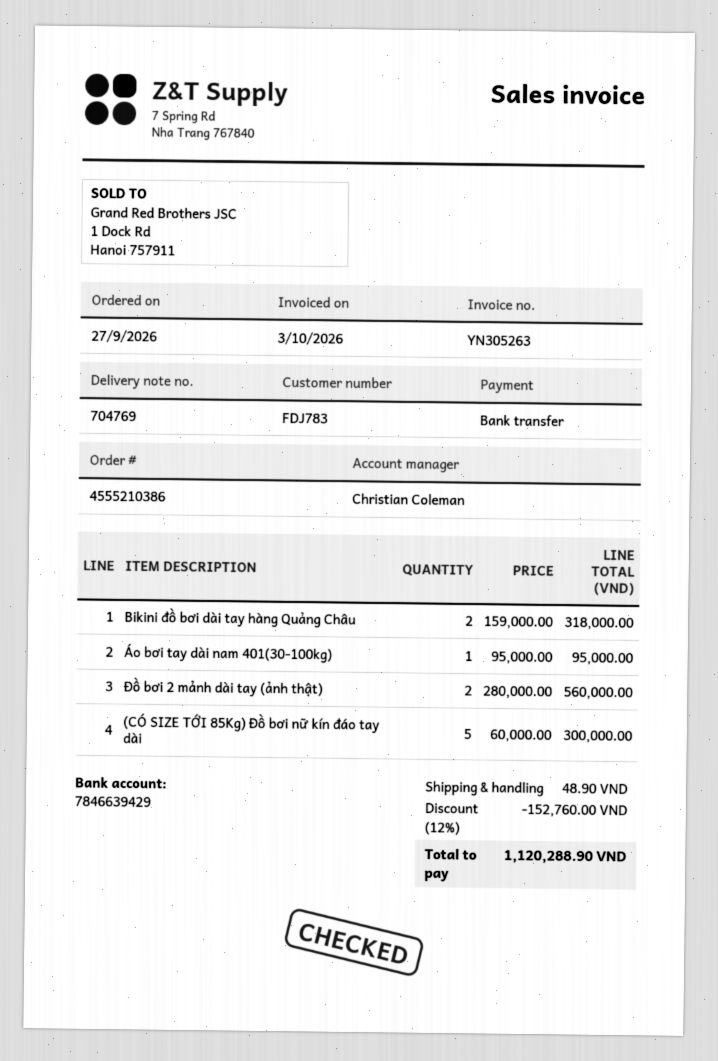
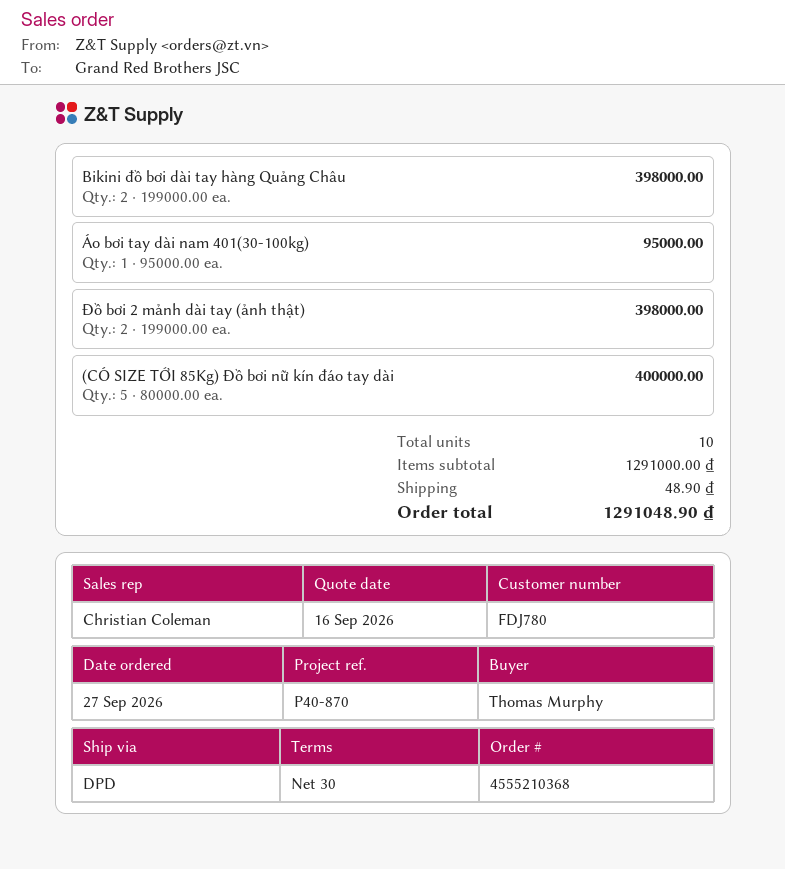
order number: 4555210386 -> 4555210368
customer number: FDJ783 -> FDJ780
Bikini đồ bơi dài tay hàng Quảng Châu: 2 x 159000.00 = 318000.00 -> 2 x 199000.00 = 398000.00
Đồ bơi 2 mảnh dài tay (ảnh thật): 2 x 280000.00 = 560000.00 -> 2 x 199000.00 = 398000.00
(CÓ SIZE TỚI 85Kg) Đồ bơi nữ kín đáo tay dài: 5 x 60000.00 = 300000.00 -> 5 x 80000.00 = 400000.00
discount: 12% = 152760.00 -> none
total: 1120288.90 -> 1291048.90

